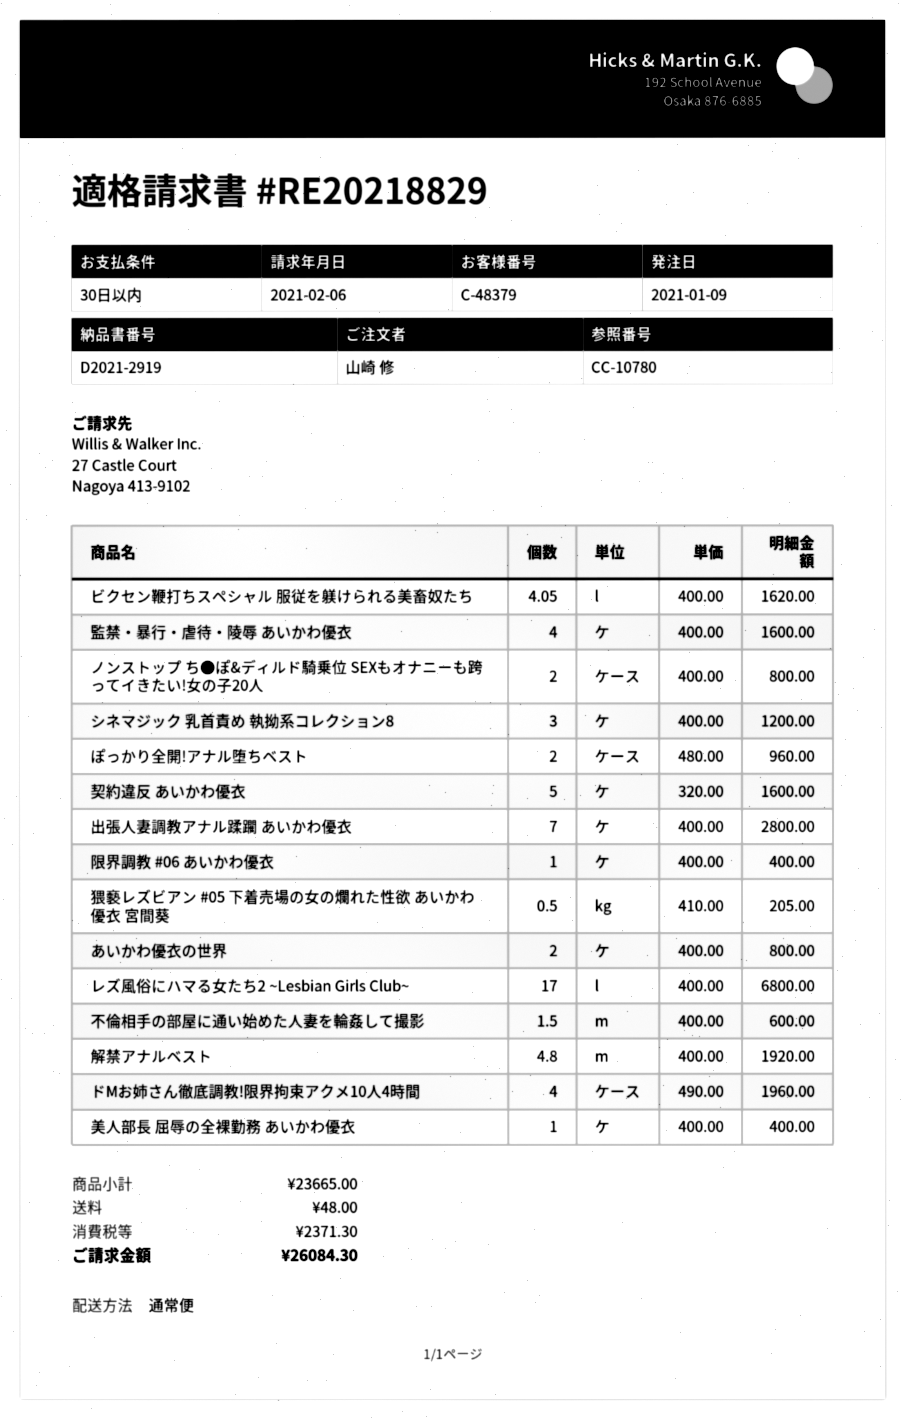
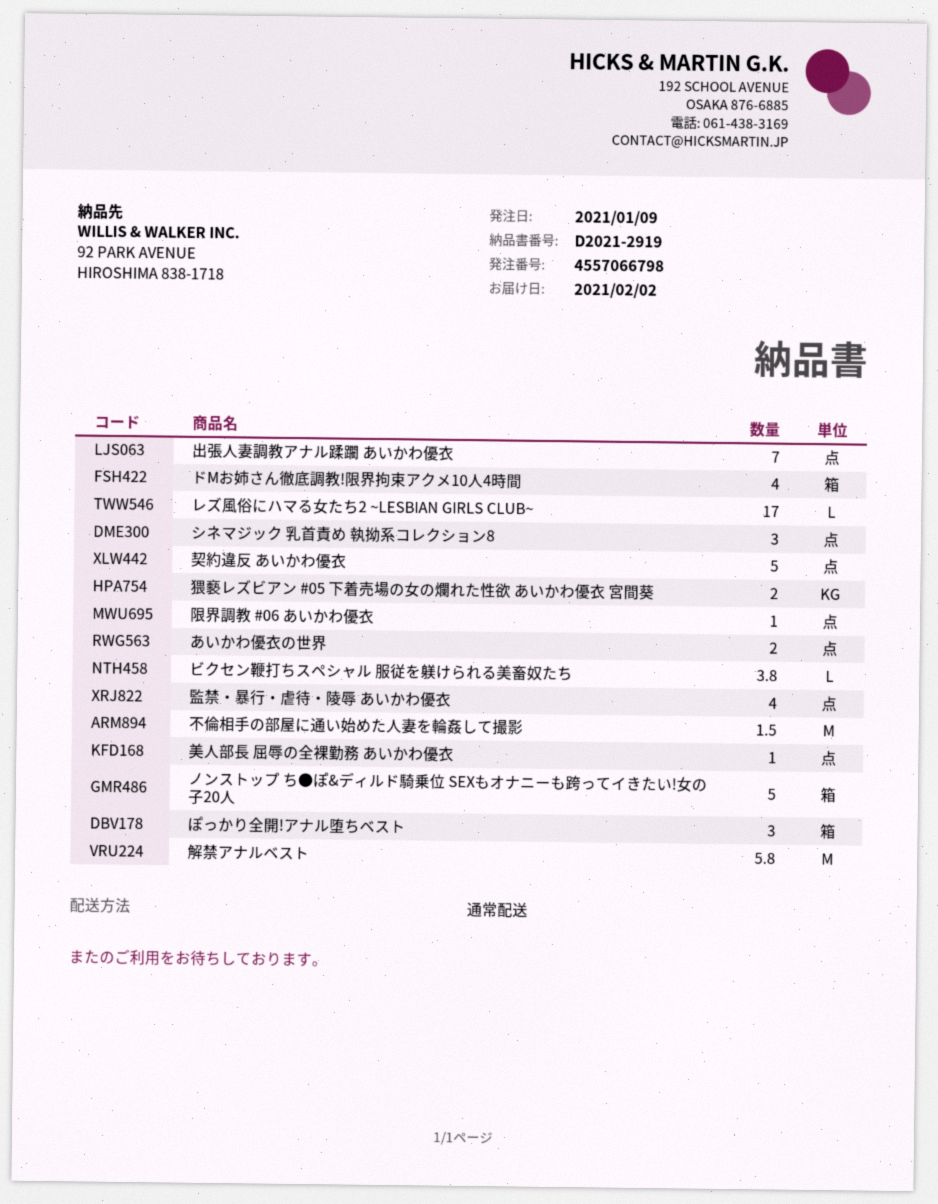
ビクセン鞭打ちスペシャル 服従を躾けられる美畜奴たち: 4.05 -> 3.8
ノンストップ ち●ぽ&ディルド騎乗位 SEXもオナニーも跨ってイきたい!女の子20人: 2 -> 5
ぽっかり全開!アナル堕ちベスト: 2 -> 3
猥褻レズビアン #05 下着売場の女の爛れた性欲 あいかわ優衣 宮間葵: 0.5 -> 2
解禁アナルベスト: 4.8 -> 5.8

